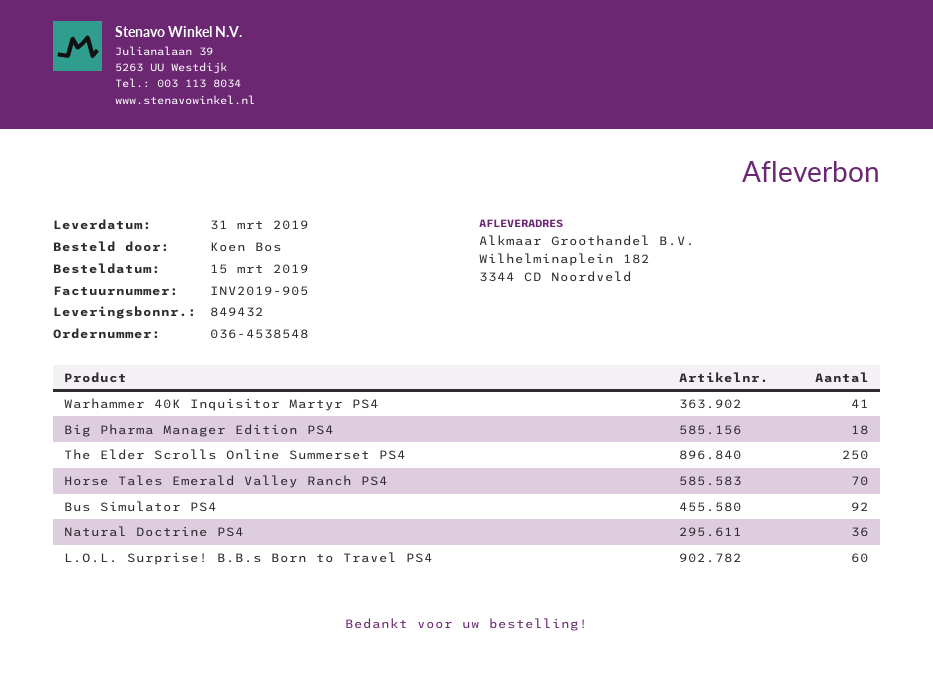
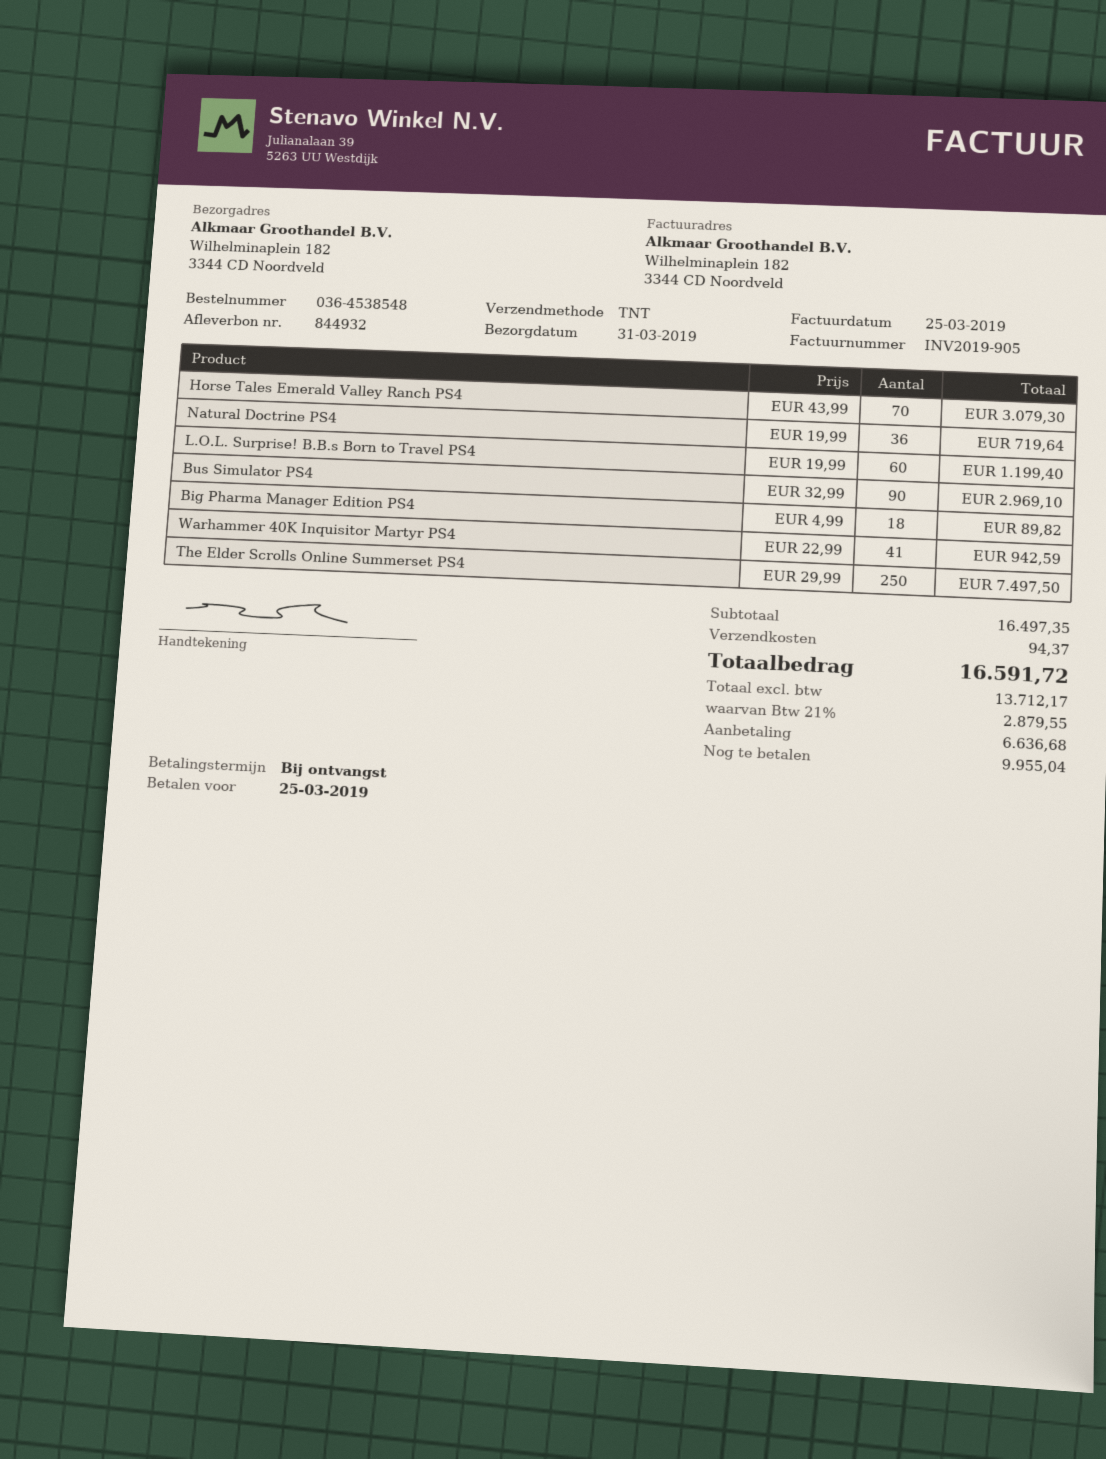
delivery note number: 849432 -> 844932
Bus Simulator PS4: 92 -> 90

